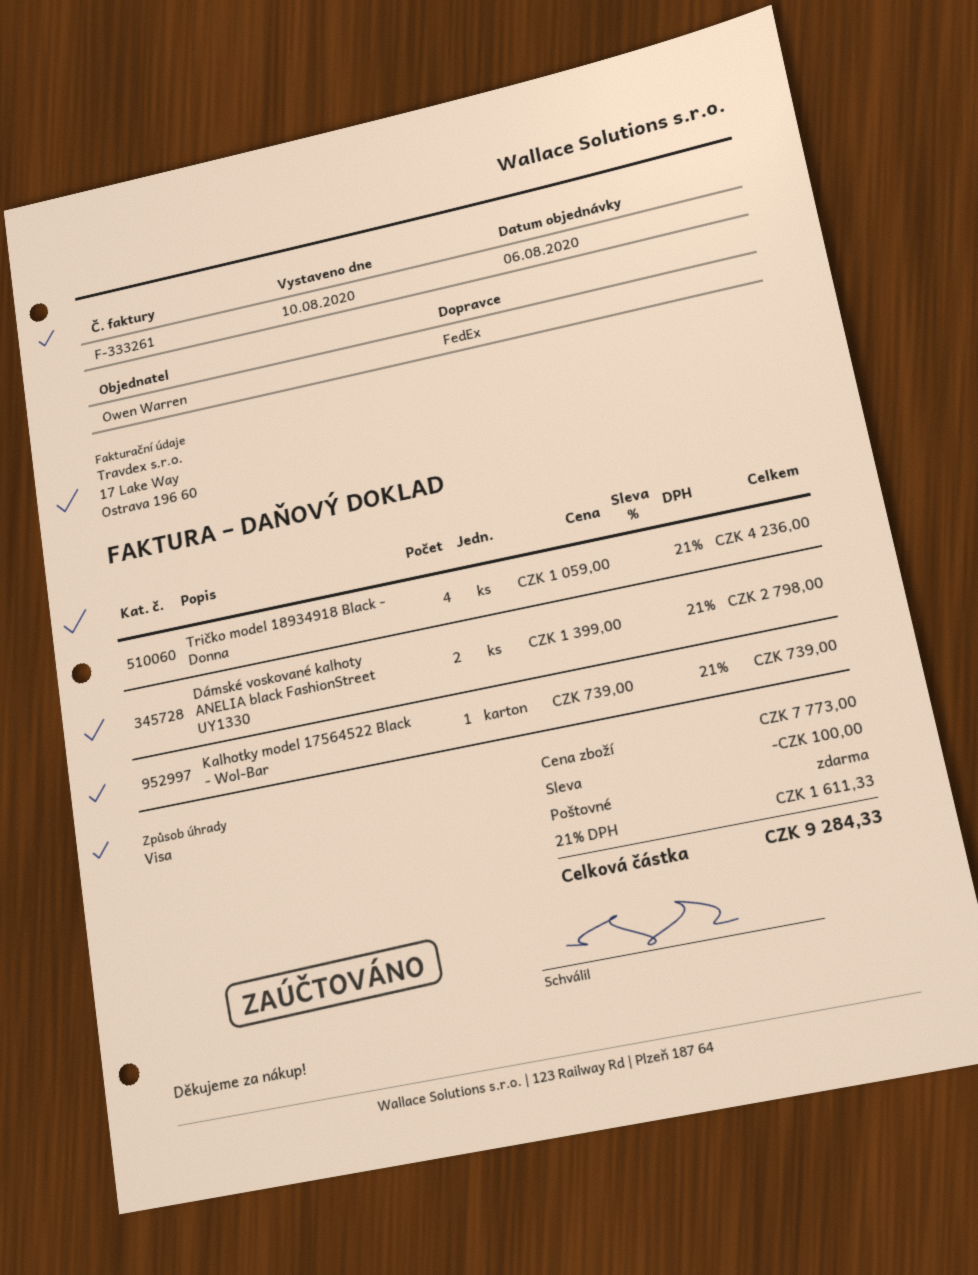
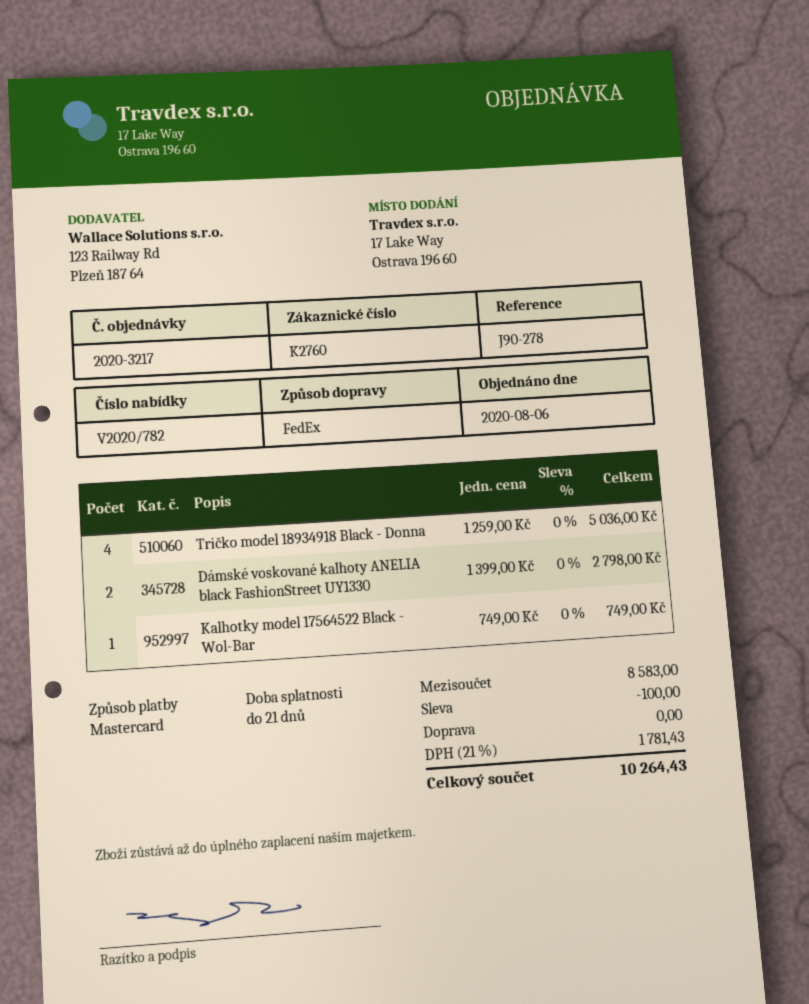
payment method: Visa -> Mastercard
Tričko model 18934918 Black - Donna: 4 x 1059.00 = 4236.00 -> 4 x 1259.00 = 5036.00
Kalhotky model 17564522 Black - Wol-Bar: 1 x 739.00 = 739.00 -> 1 x 749.00 = 749.00
subtotal: 7773.00 -> 8583.00
tax: 21% = 1611.33 -> 21% = 1781.43
total: 9284.33 -> 10264.43

